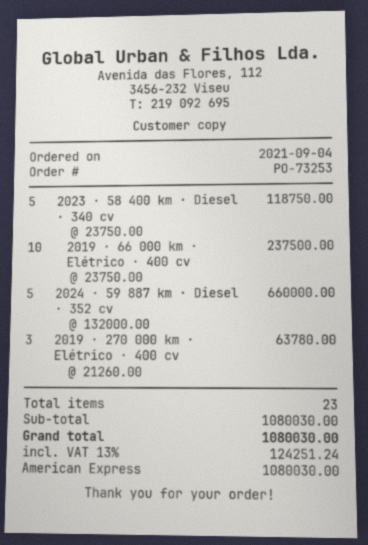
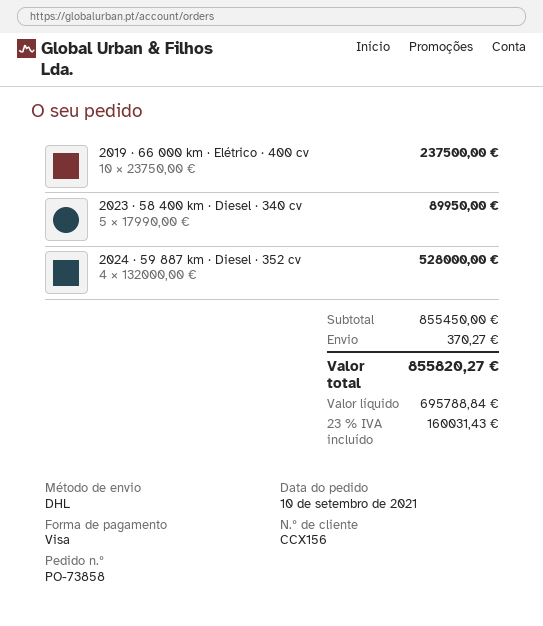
order number: PO-73253 -> PO-73858
order date: 2021-09-04 -> 2021-09-10
payment method: American Express -> Visa
2023 · 58 400 km · Diesel · 340 cv: 5 x 23750.00 = 118750.00 -> 5 x 17990.00 = 89950.00
2024 · 59 887 km · Diesel · 352 cv: 5 x 132000.00 = 660000.00 -> 4 x 132000.00 = 528000.00
2019 · 270 000 km · Elétrico · 400 cv: 3 x 21260.00 = 63780.00 -> none
subtotal: 1080030.00 -> 855450.00
shipping: none -> 370.27
tax: 13% = 124251.24 -> 23% = 160031.43
total: 1080030.00 -> 855820.27

